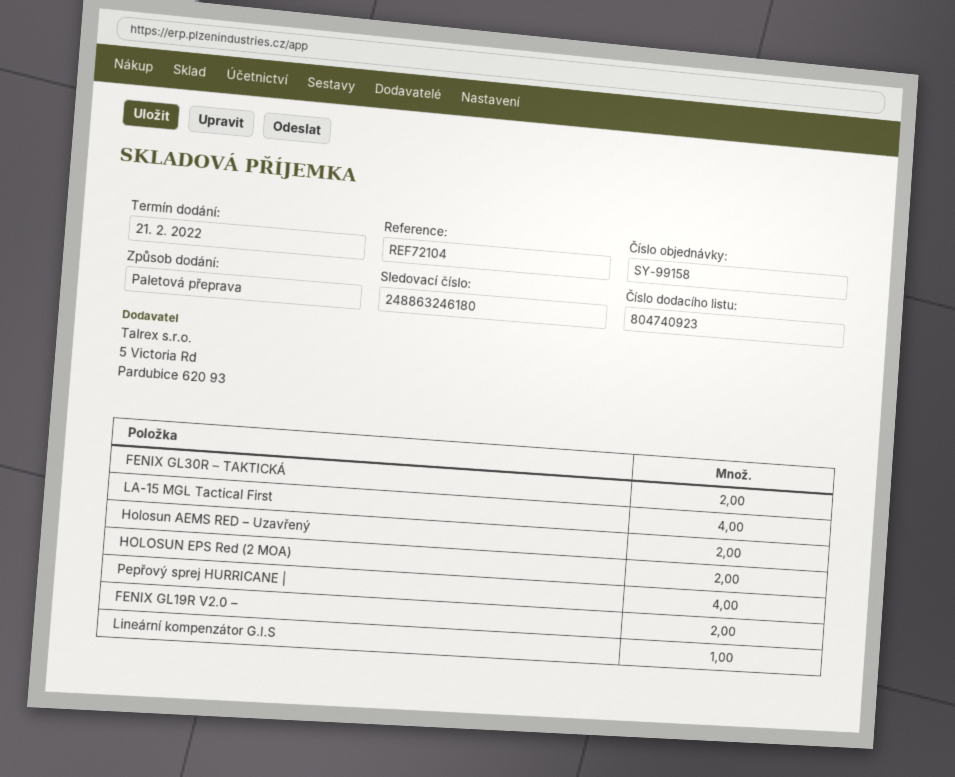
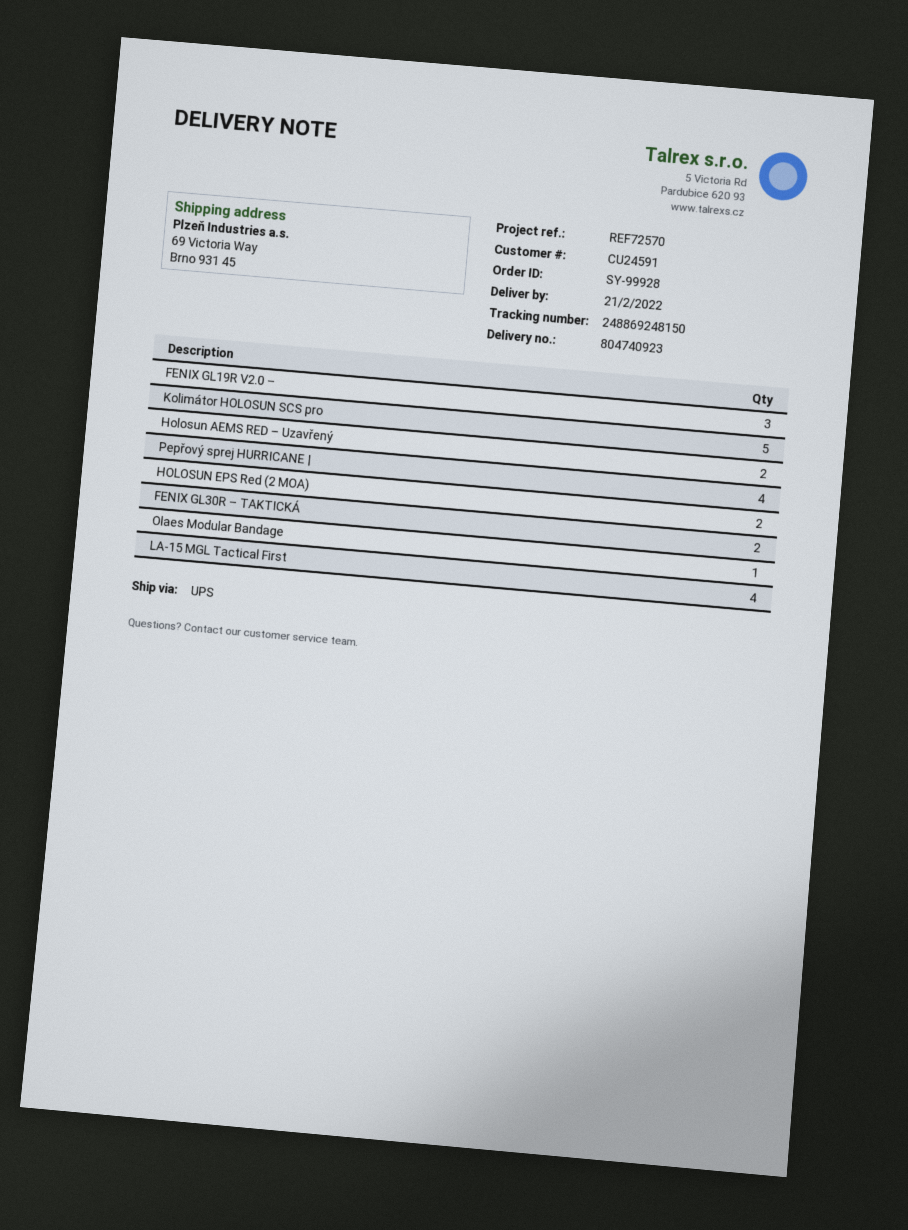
order number: SY-99158 -> SY-99928
reference: REF72104 -> REF72570
shipping method: pallet freight -> UPS
tracking number: 248863246180 -> 248869248150
FENIX GL19R V2.0 –: 2 -> 3
Lineární kompenzátor G.I.S: 1 -> none
Kolimátor HOLOSUN SCS pro: none -> 5
Olaes Modular Bandage: none -> 1

